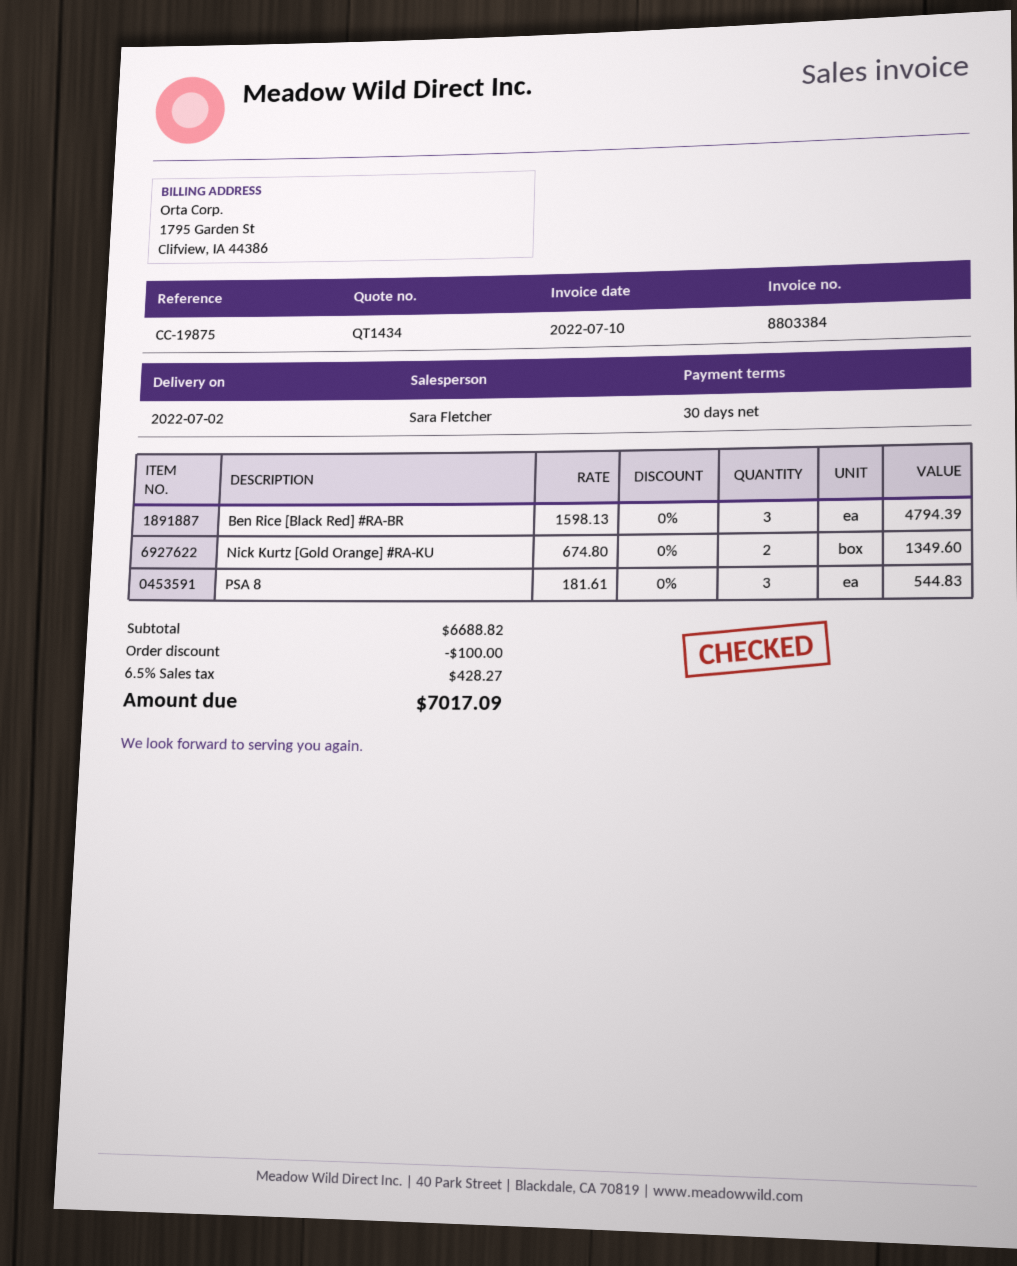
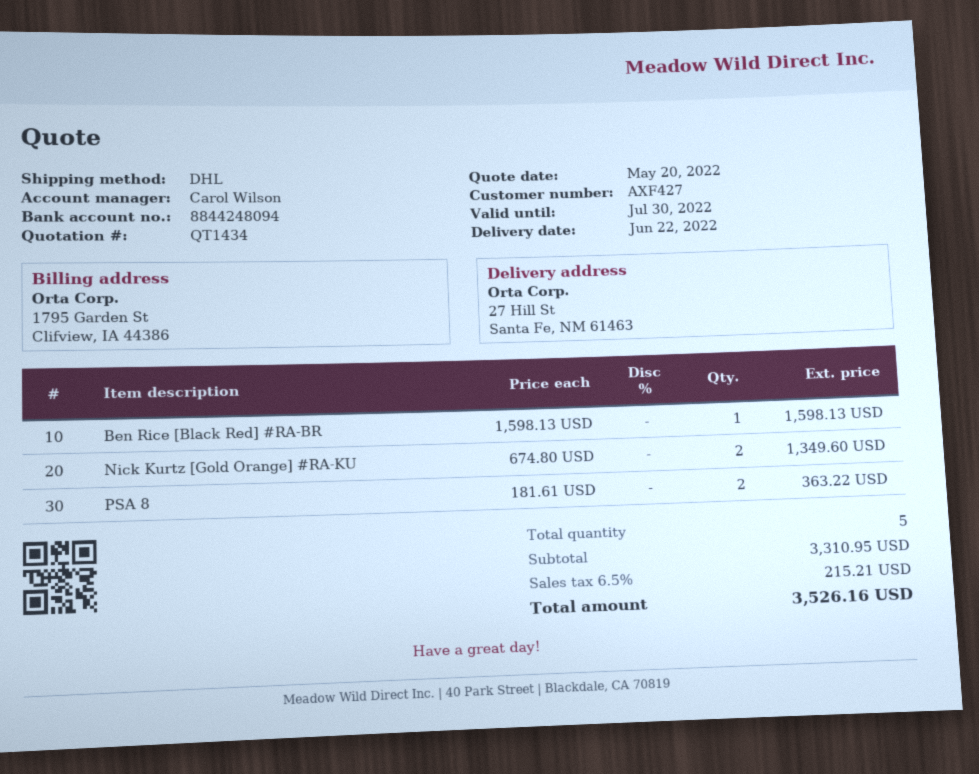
delivery date: 2022-07-02 -> 2022-06-22
sales rep: Sara Fletcher -> Carol Wilson
Ben Rice [Black Red] #RA-BR: 3 x 1598.13 = 4794.39 -> 1 x 1598.13 = 1598.13
PSA 8: 3 x 181.61 = 544.83 -> 2 x 181.61 = 363.22
subtotal: 6688.82 -> 3310.95
discount: 100.00 -> none
tax: 6.5% = 428.27 -> 6.5% = 215.21
total: 7017.09 -> 3526.16

